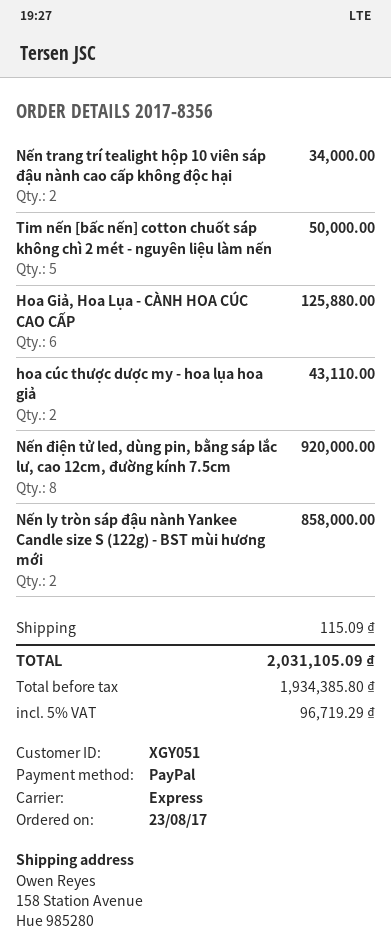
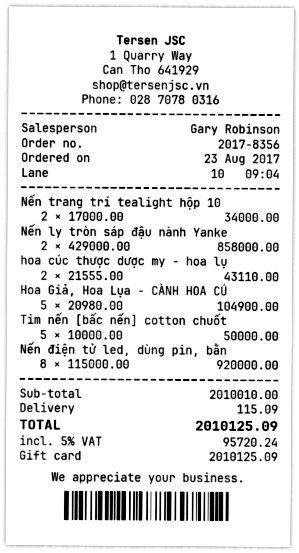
payment method: PayPal -> gift card
Hoa Giả, Hoa Lụa - CÀNH HOA CÚC CAO CẤP: 6 for 125880.00 -> 5 for 104900.00
tax: 5% = 96719.29 -> 5% = 95720.24
total: 2031105.09 -> 2010125.09

